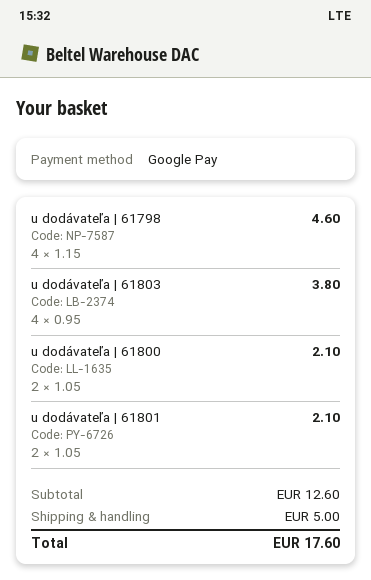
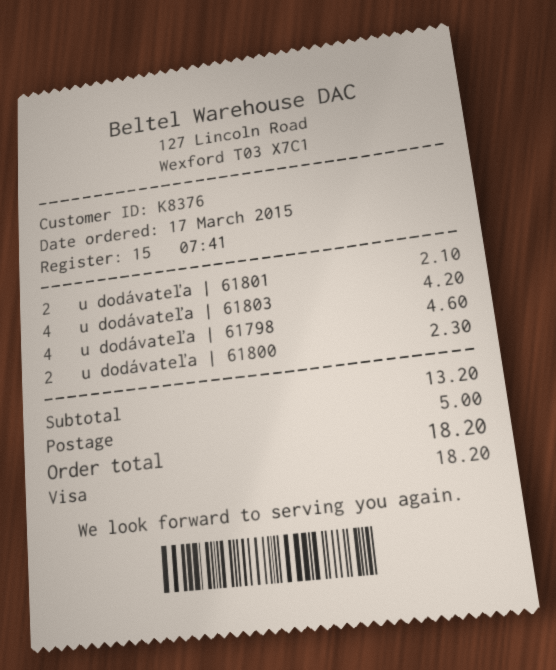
payment method: Google Pay -> Visa
u dodávateľa | 61803: 4 for 3.80 -> 4 for 4.20
u dodávateľa | 61800: 2 for 2.10 -> 2 for 2.30
subtotal: 12.60 -> 13.20
total: 17.60 -> 18.20

